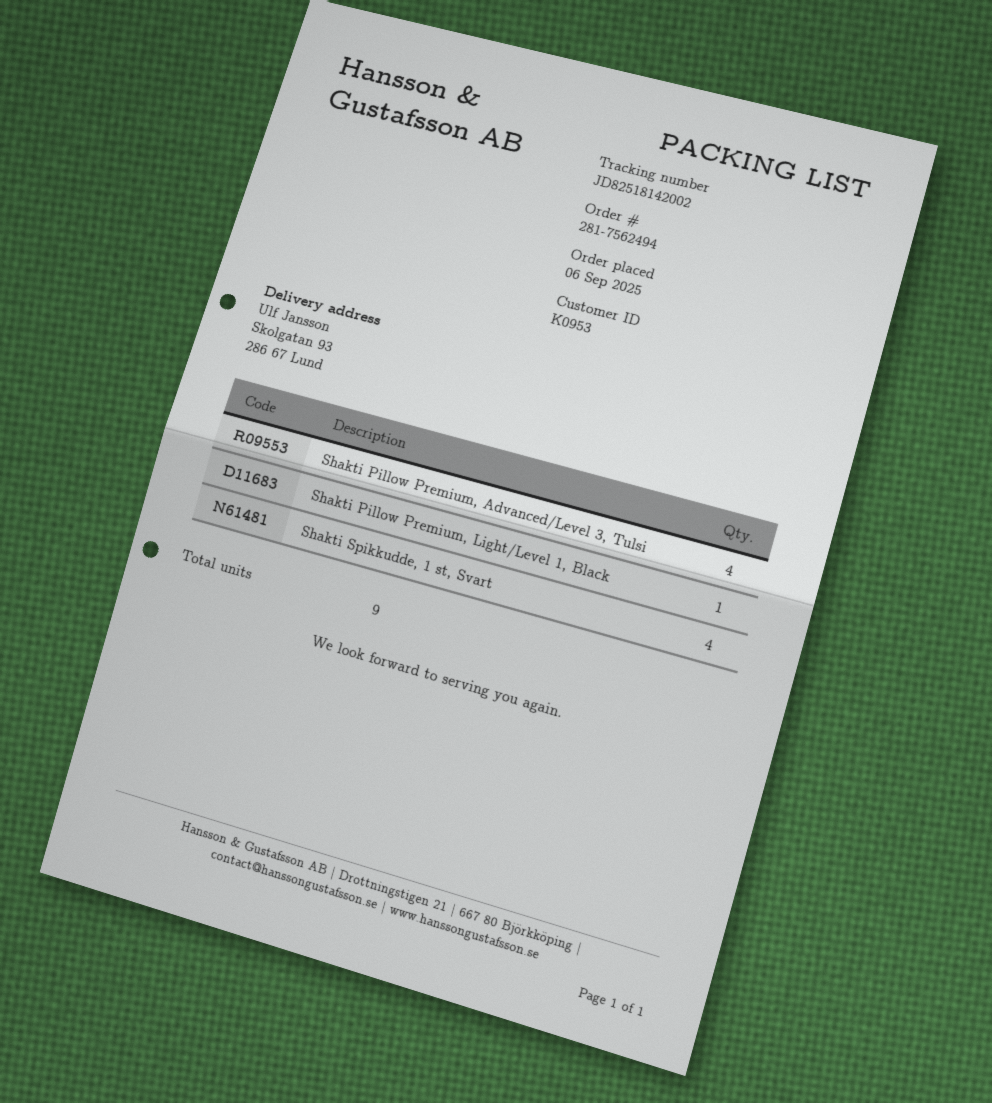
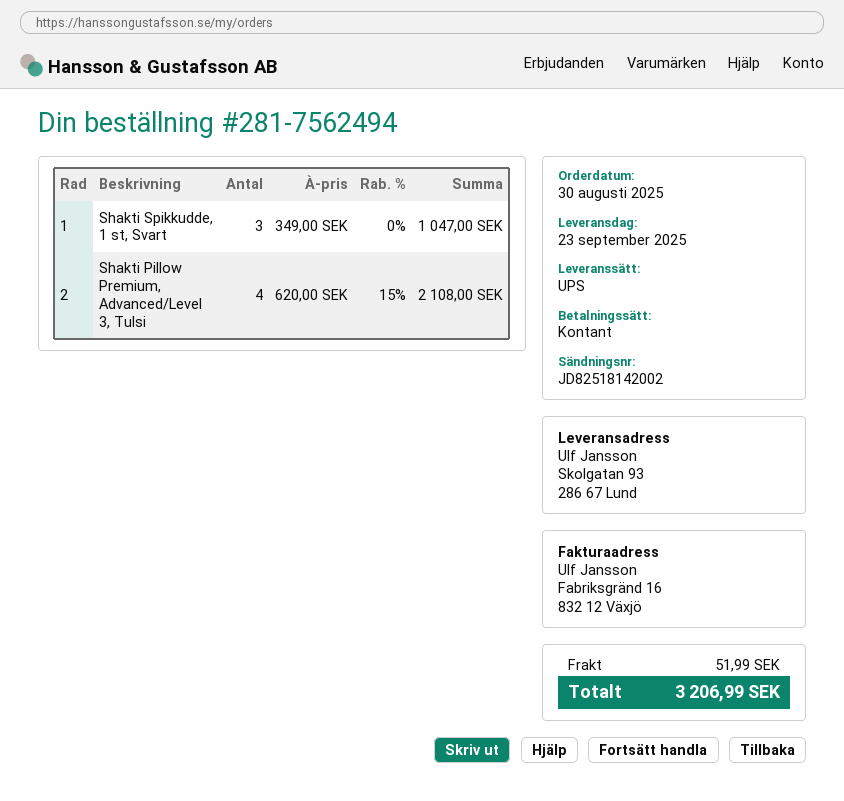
order date: 2025-09-06 -> 2025-08-30
Shakti Pillow Premium, Light/Level 1, Black: 1 -> none
Shakti Spikkudde, 1 st, Svart: 4 -> 3

